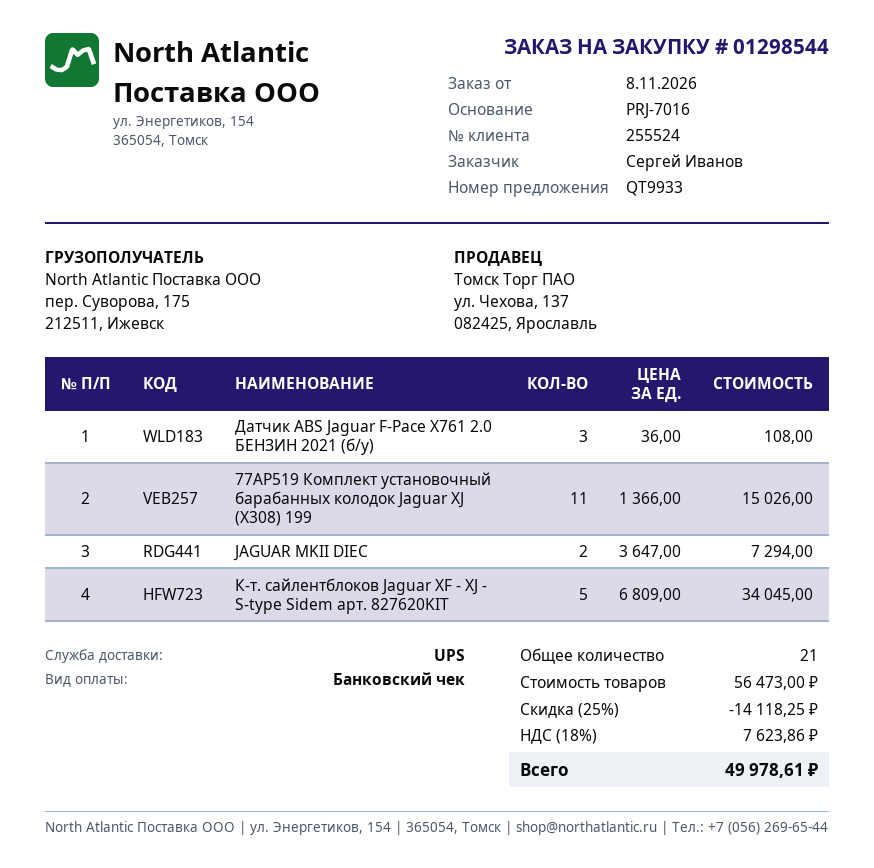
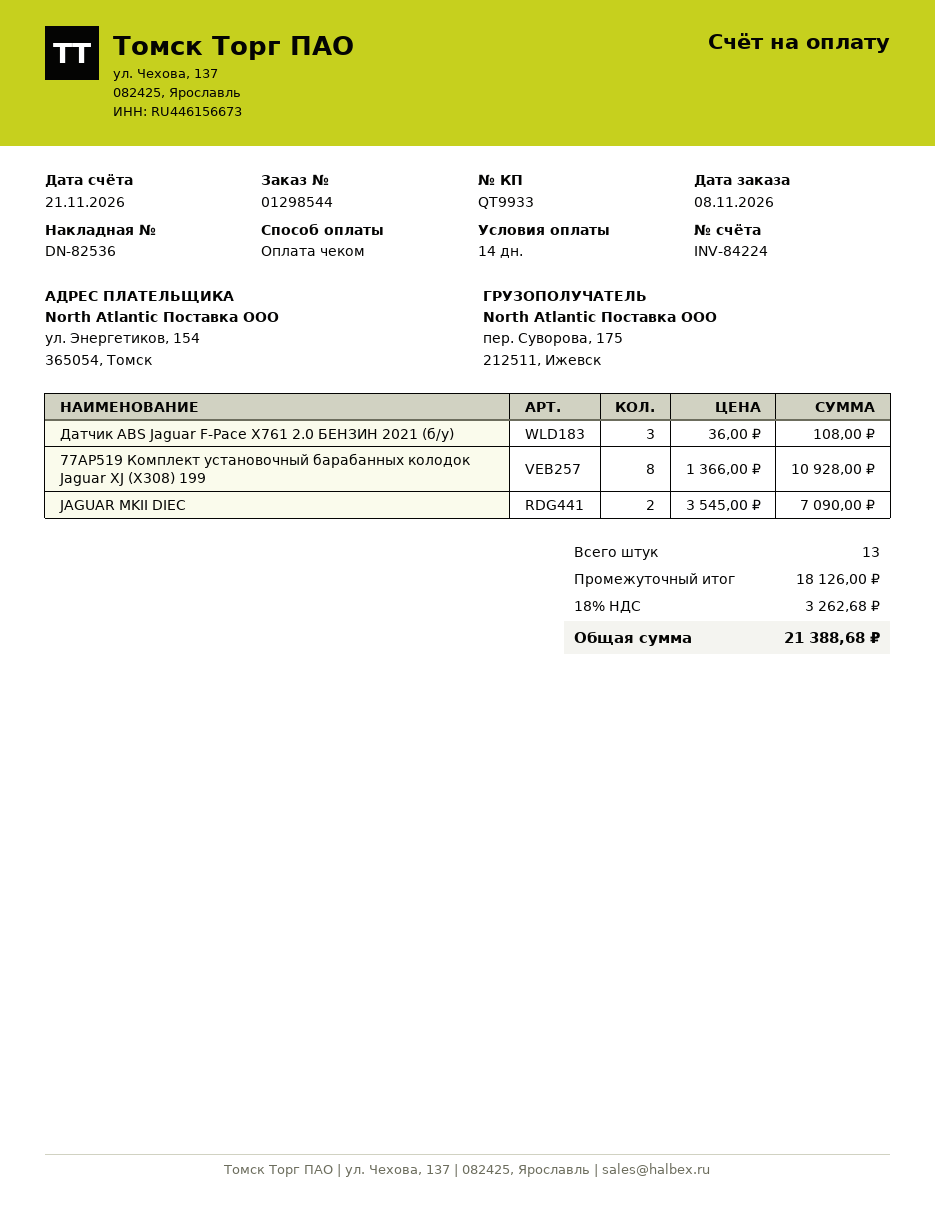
77AP519 Комплект установочный барабанных колодок Jaguar XJ (X308) 199: 11 x 1366.00 = 15026.00 -> 8 x 1366.00 = 10928.00
JAGUAR MKII DIEC: 2 x 3647.00 = 7294.00 -> 2 x 3545.00 = 7090.00
К-т. сайлентблоков Jaguar XF - XJ - S-type Sidem арт. 827620KIT: 5 x 6809.00 = 34045.00 -> none
total quantity: 21 -> 13
subtotal: 56473.00 -> 18126.00
discount: 25% = 14118.25 -> none
tax: 18% = 7623.86 -> 18% = 3262.68
total: 49978.61 -> 21388.68

